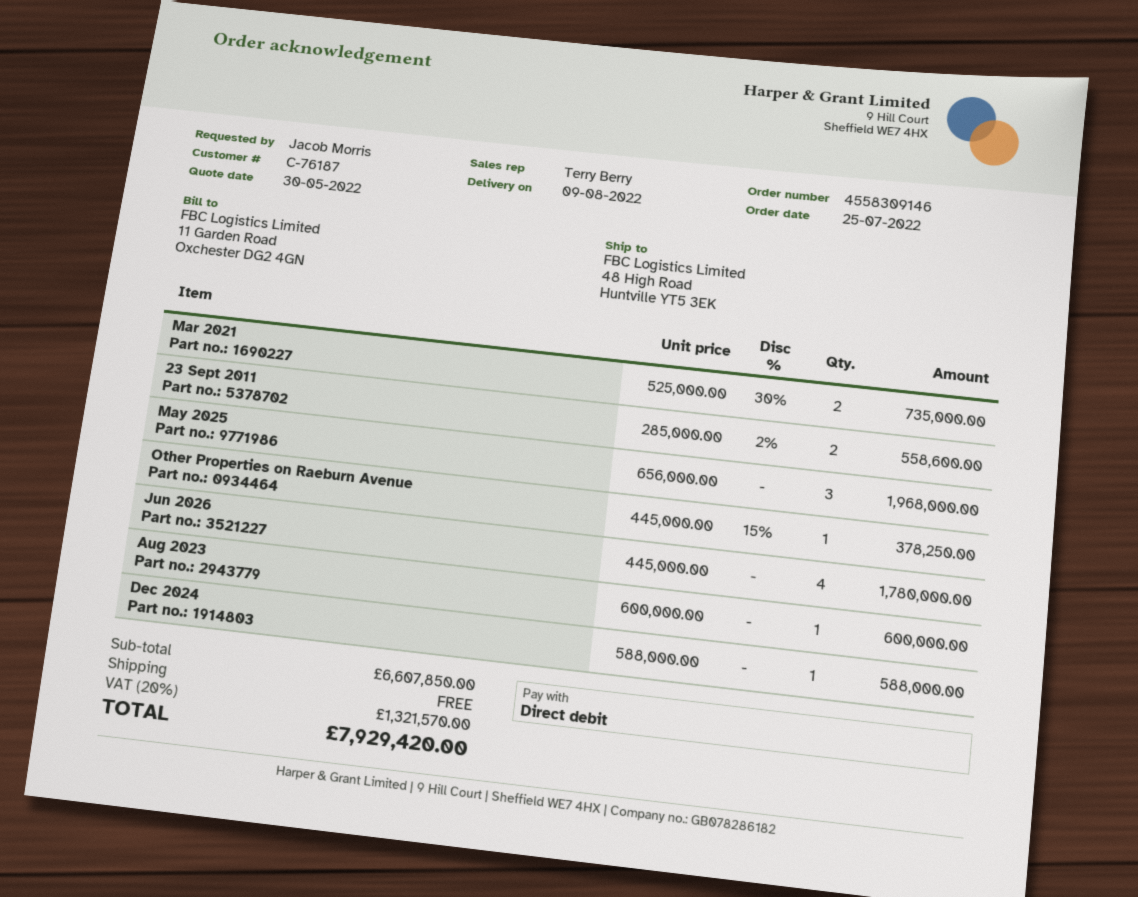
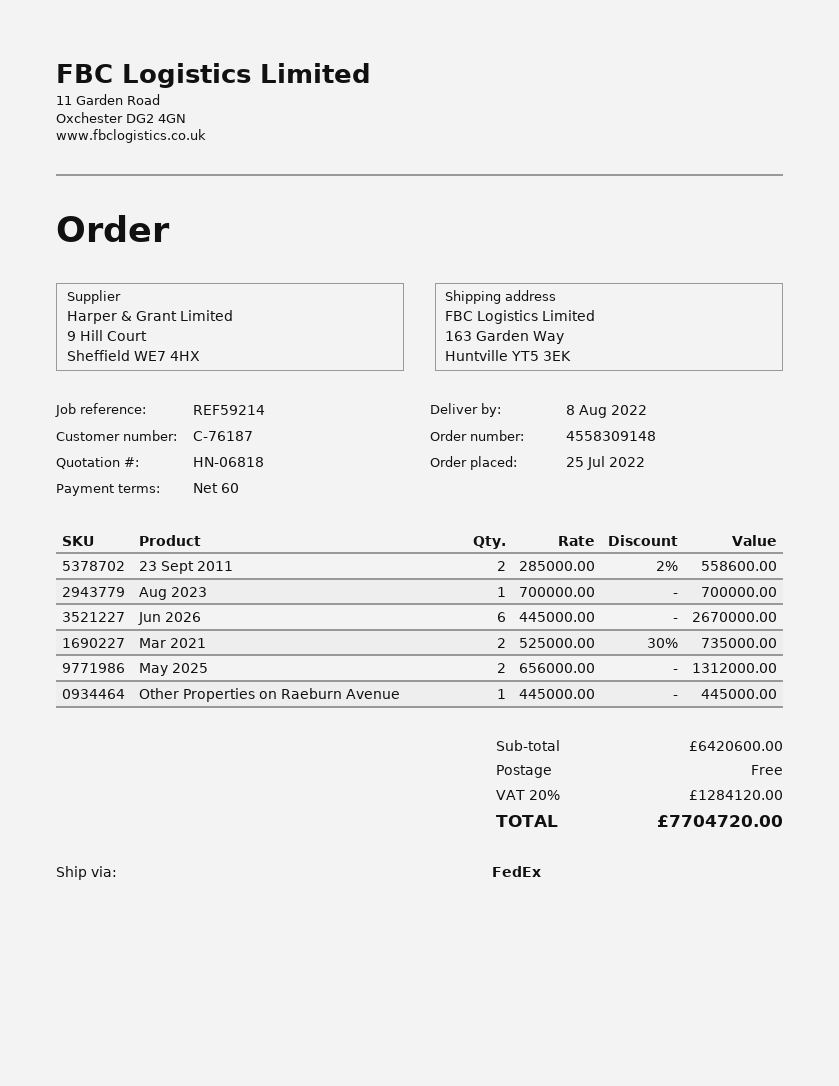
order number: 4558309146 -> 4558309148
delivery date: 2022-08-09 -> 2022-08-08
ship to: 48 High Road, Huntville YT5 3EK -> 163 Garden Way, Huntville YT5 3EK
May 2025: 3 x 656000.00 = 1968000.00 -> 2 x 656000.00 = 1312000.00
Other Properties on Raeburn Avenue: 1 x 445000.00 - 15% = 378250.00 -> 1 x 445000.00 = 445000.00
Jun 2026: 4 x 445000.00 = 1780000.00 -> 6 x 445000.00 = 2670000.00
Aug 2023: 1 x 600000.00 = 600000.00 -> 1 x 700000.00 = 700000.00
Dec 2024: 1 x 588000.00 = 588000.00 -> none
subtotal: 6607850.00 -> 6420600.00
tax: 20% = 1321570.00 -> 20% = 1284120.00
total: 7929420.00 -> 7704720.00

